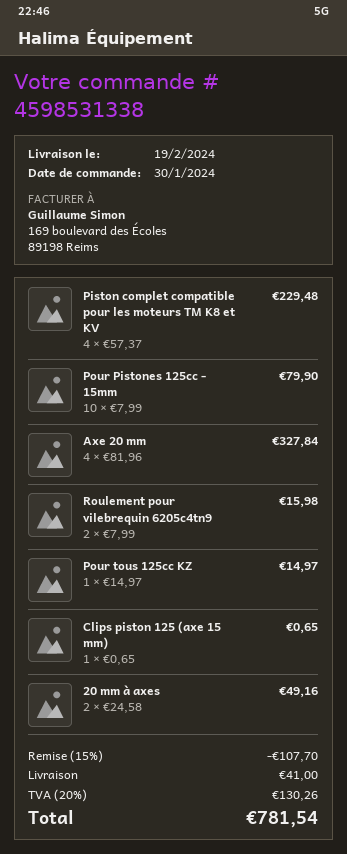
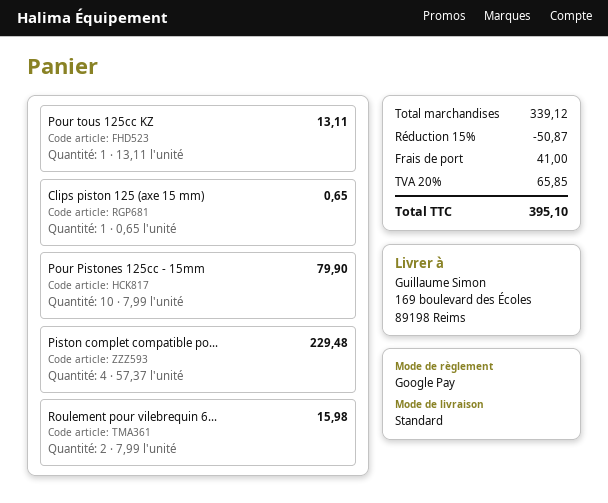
Axe 20 mm: 4 x 81.96 = 327.84 -> none
Pour tous 125cc KZ: 1 x 14.97 = 14.97 -> 1 x 13.11 = 13.11
20 mm à axes: 2 x 24.58 = 49.16 -> none
discount: 15% = 107.70 -> 15% = 50.87
tax: 20% = 130.26 -> 20% = 65.85
total: 781.54 -> 395.10

